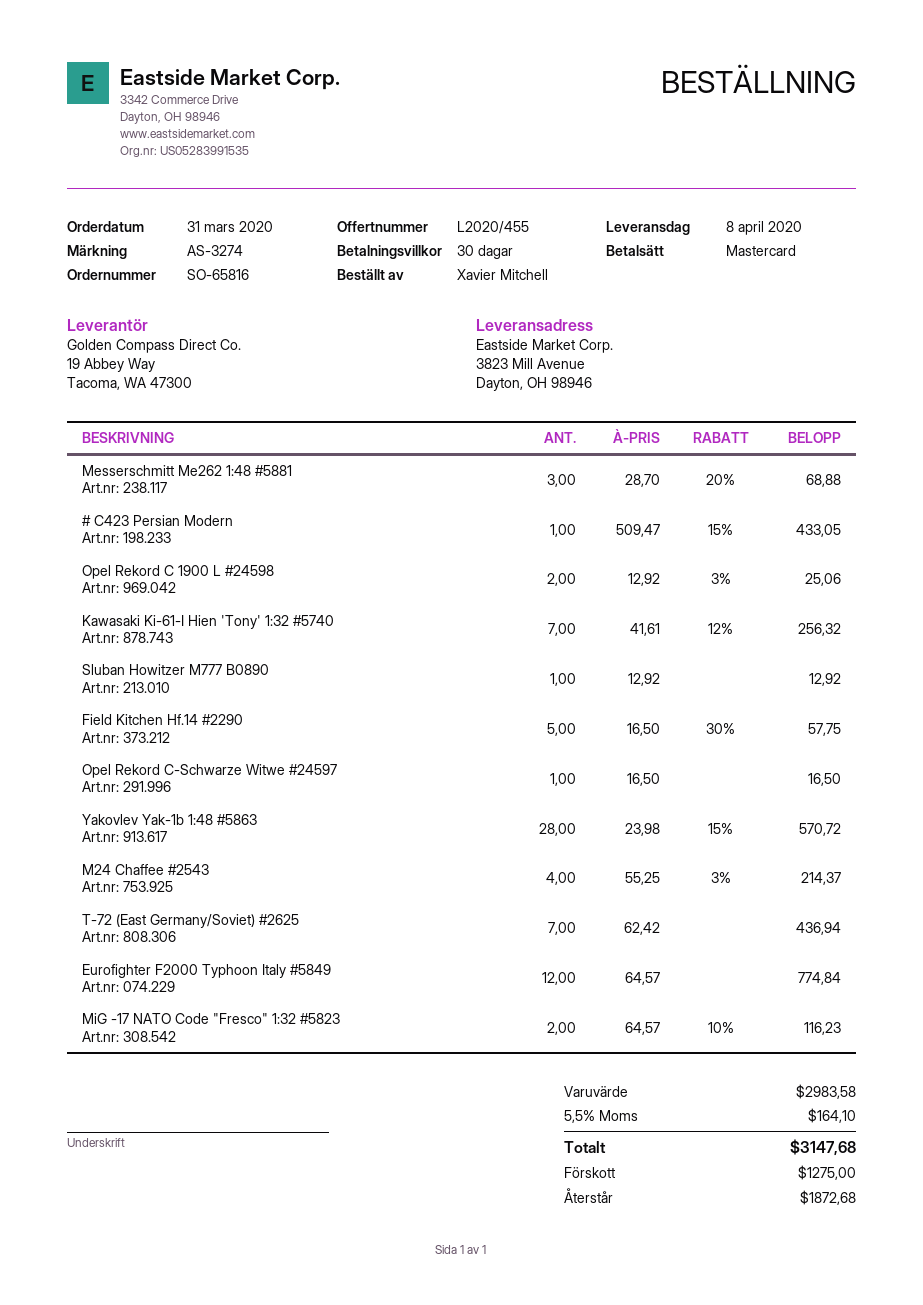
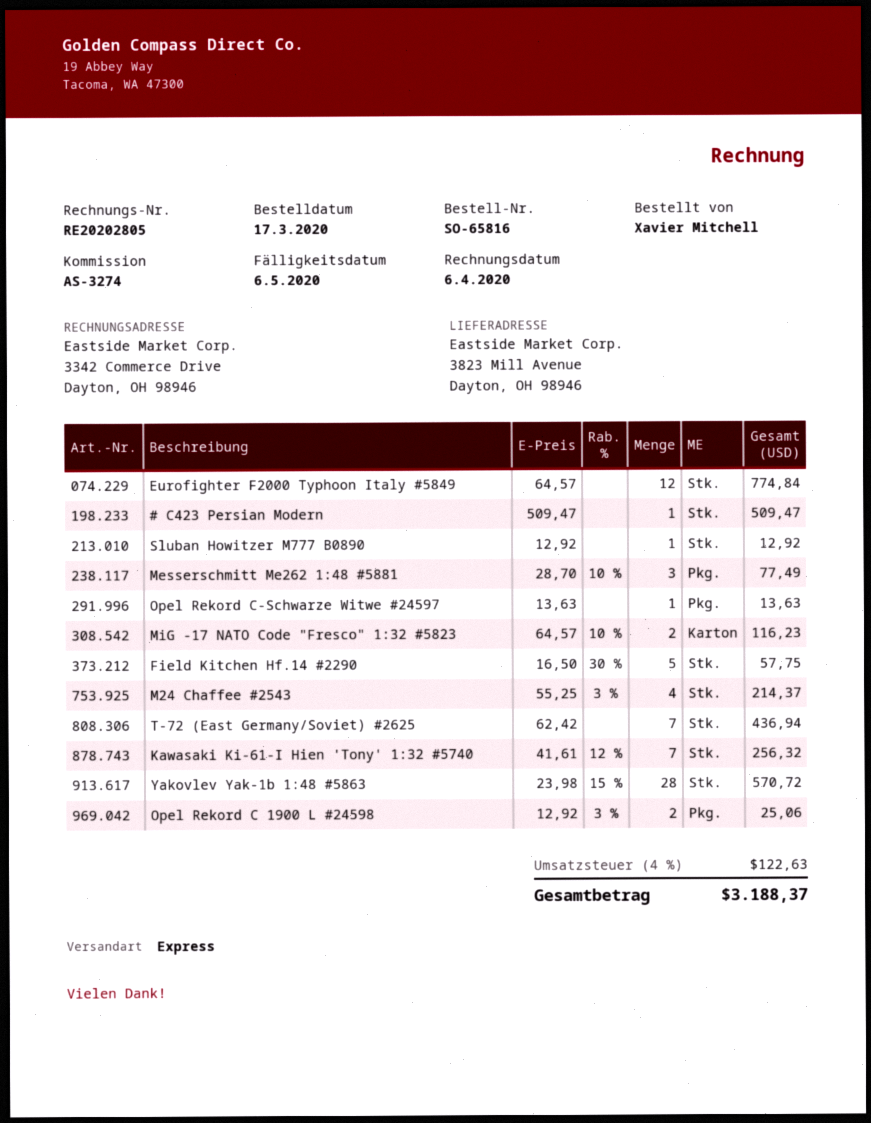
order date: 2020-03-31 -> 2020-03-17
Messerschmitt Me262 1:48 #5881: 3 x 28.70 - 20% = 68.88 -> 3 x 28.70 - 10% = 77.49
# C423 Persian Modern: 1 x 509.47 - 15% = 433.05 -> 1 x 509.47 = 509.47
Opel Rekord C-Schwarze Witwe #24597: 1 x 16.50 = 16.50 -> 1 x 13.63 = 13.63
tax: 5.5% = 164.10 -> 4% = 122.63
total: 3147.68 -> 3188.37

